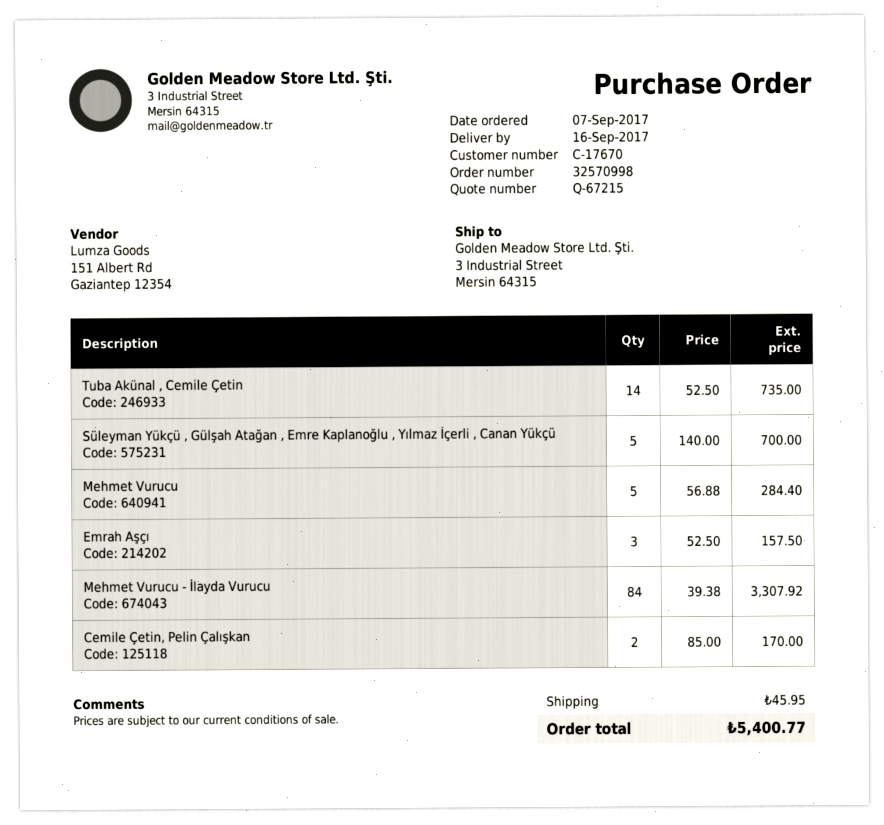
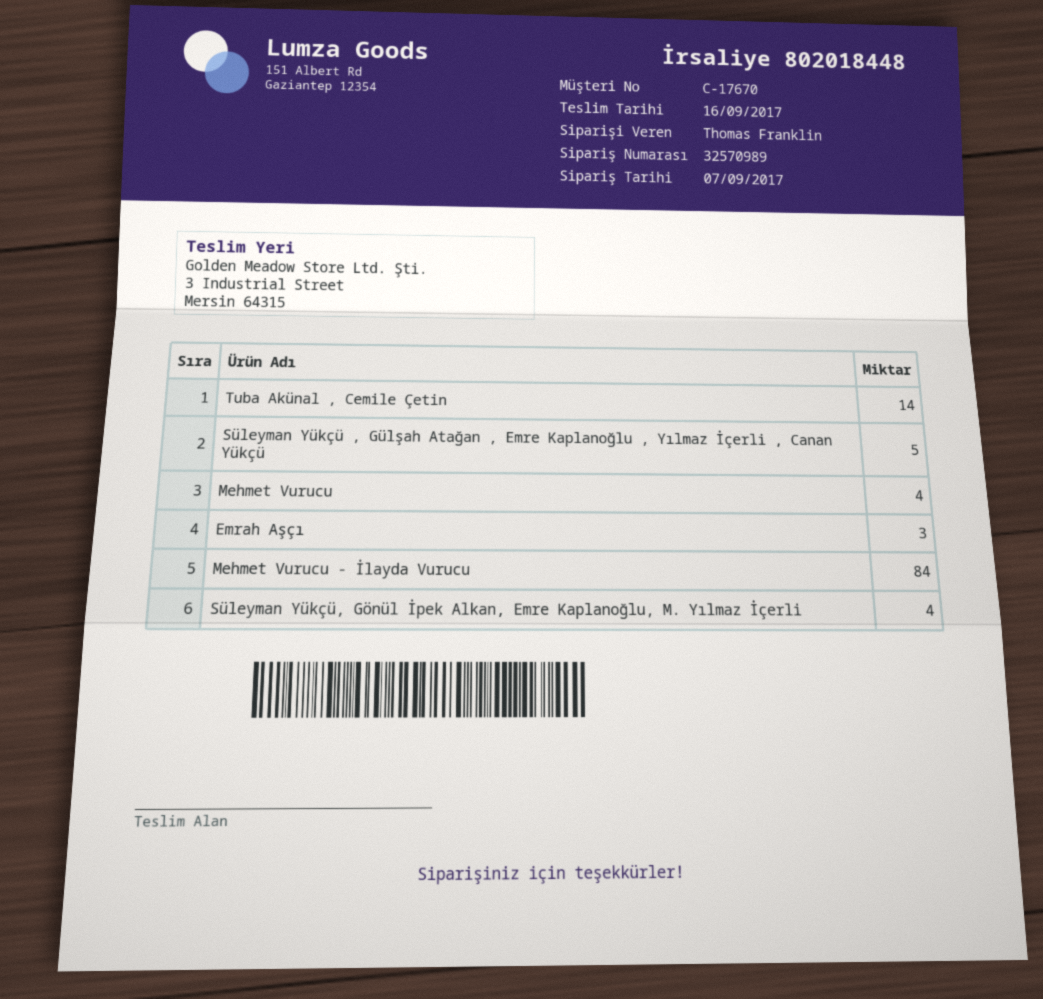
order number: 32570998 -> 32570989
Mehmet Vurucu: 5 -> 4
Cemile Çetin, Pelin Çalışkan: 2 -> none
Süleyman Yükçü, Gönül İpek Alkan, Emre Kaplanoğlu, M. Yılmaz İçerli: none -> 4

